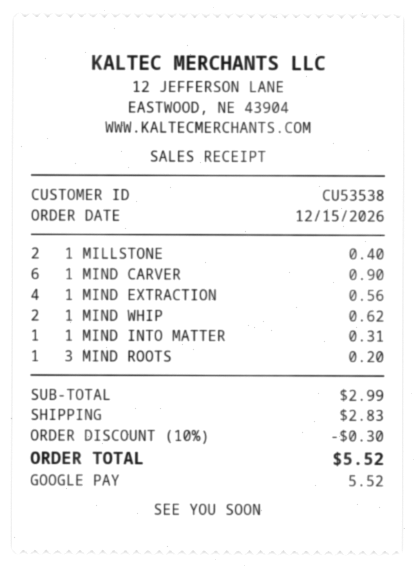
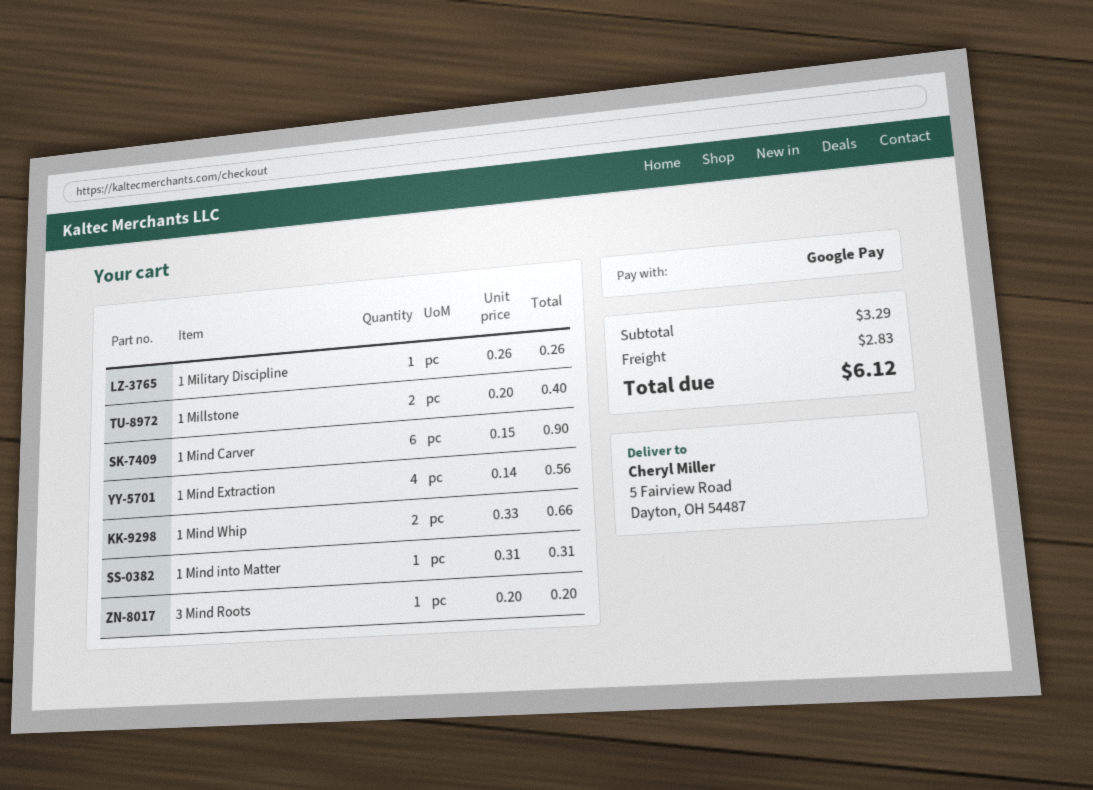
1 MIND WHIP: 2 for 0.62 -> 2 for 0.66
1 Military Discipline: none -> 1 for 0.26
subtotal: 2.99 -> 3.29
discount: 10% = 0.30 -> none
total: 5.52 -> 6.12

